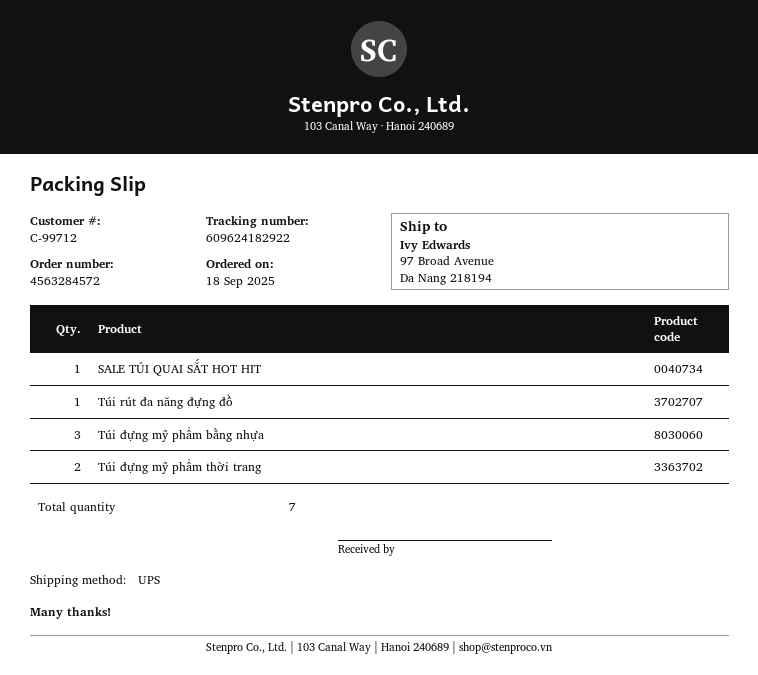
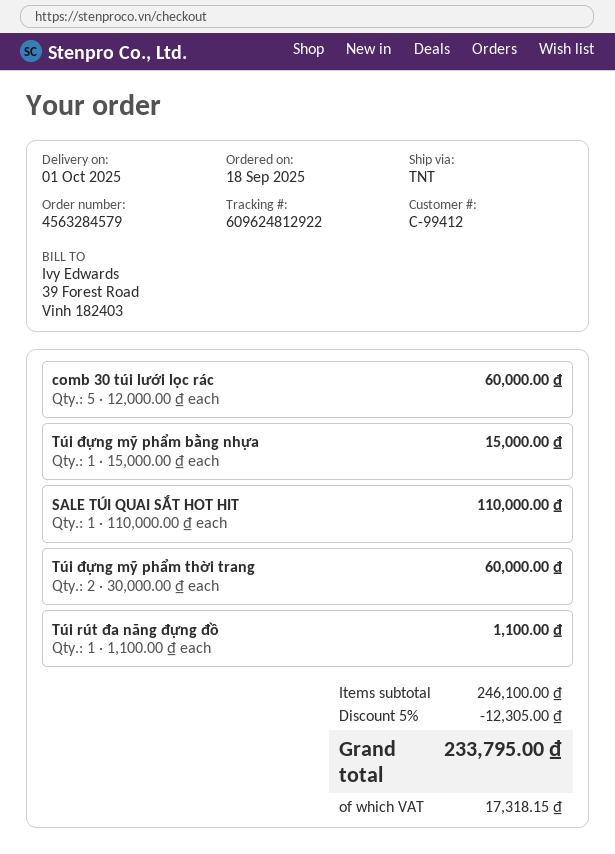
order number: 4563284572 -> 4563284579
customer number: C-99712 -> C-99412
shipping method: UPS -> TNT
tracking number: 609624182922 -> 609624812922
Túi đựng mỹ phẩm bằng nhựa: 3 -> 1
comb 30 túi lưới lọc rác: none -> 5

